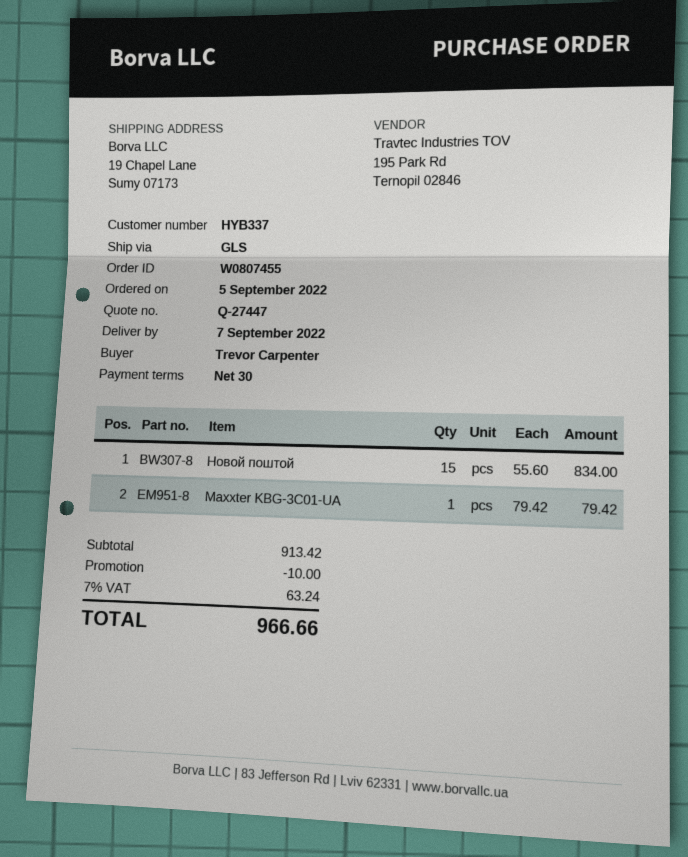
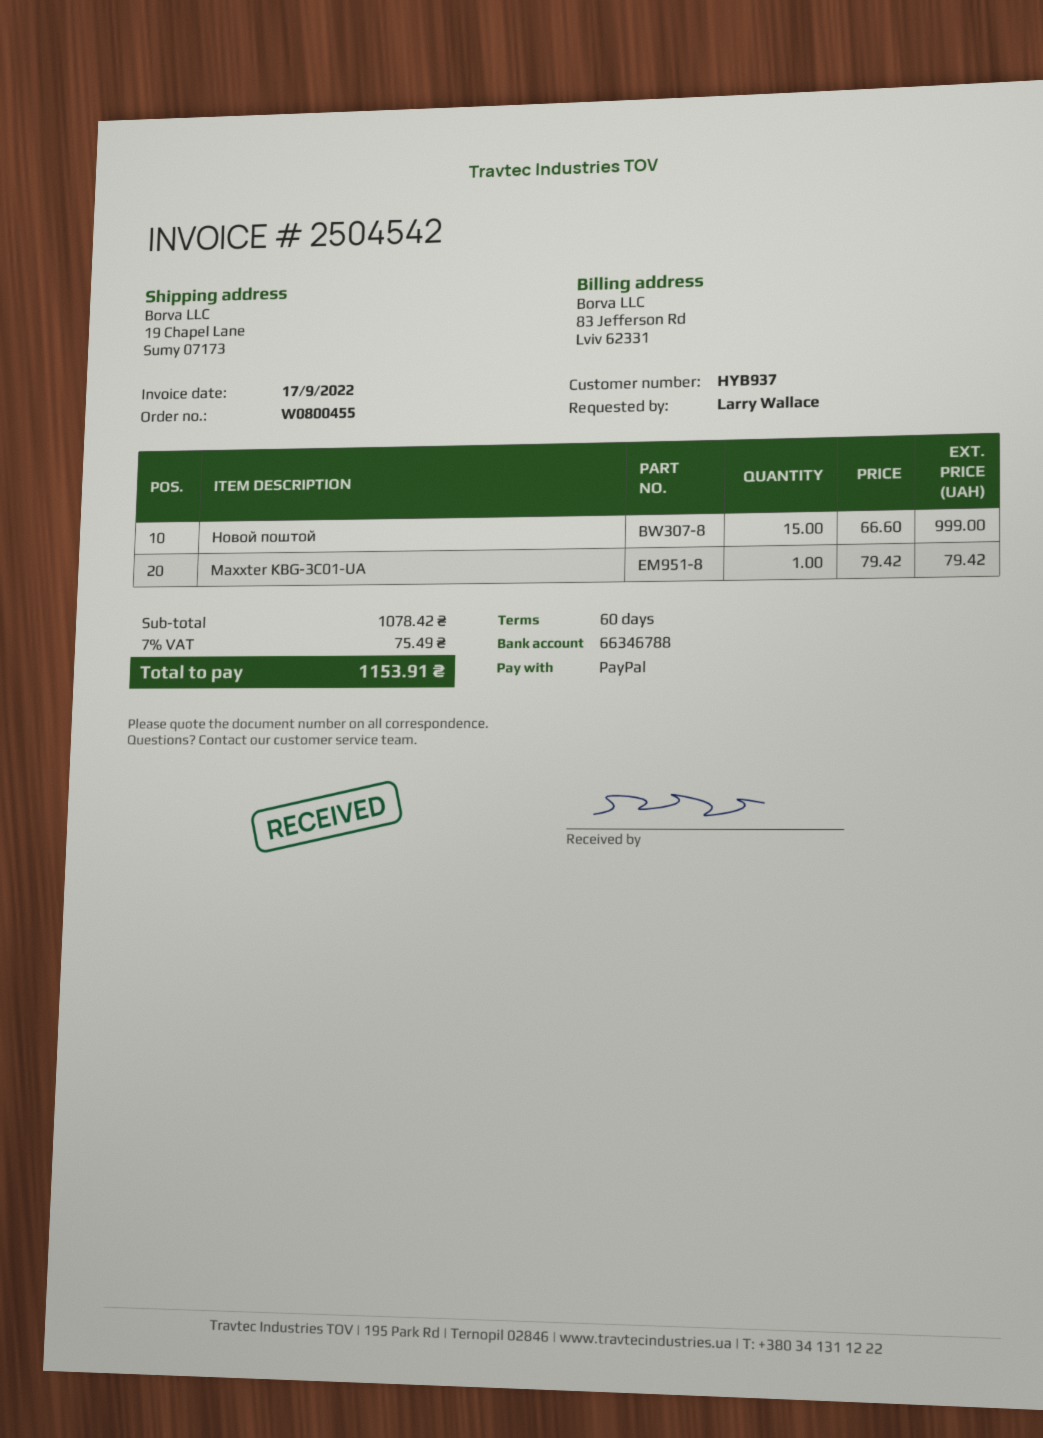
order number: W0807455 -> W0800455
payment terms: 30 days -> 60 days
customer number: HYB337 -> HYB937
ordered by: Trevor Carpenter -> Larry Wallace
Новой поштой: 15 x 55.60 = 834.00 -> 15 x 66.60 = 999.00
subtotal: 913.42 -> 1078.42
discount: 10.00 -> none
tax: 7% = 63.24 -> 7% = 75.49
total: 966.66 -> 1153.91

